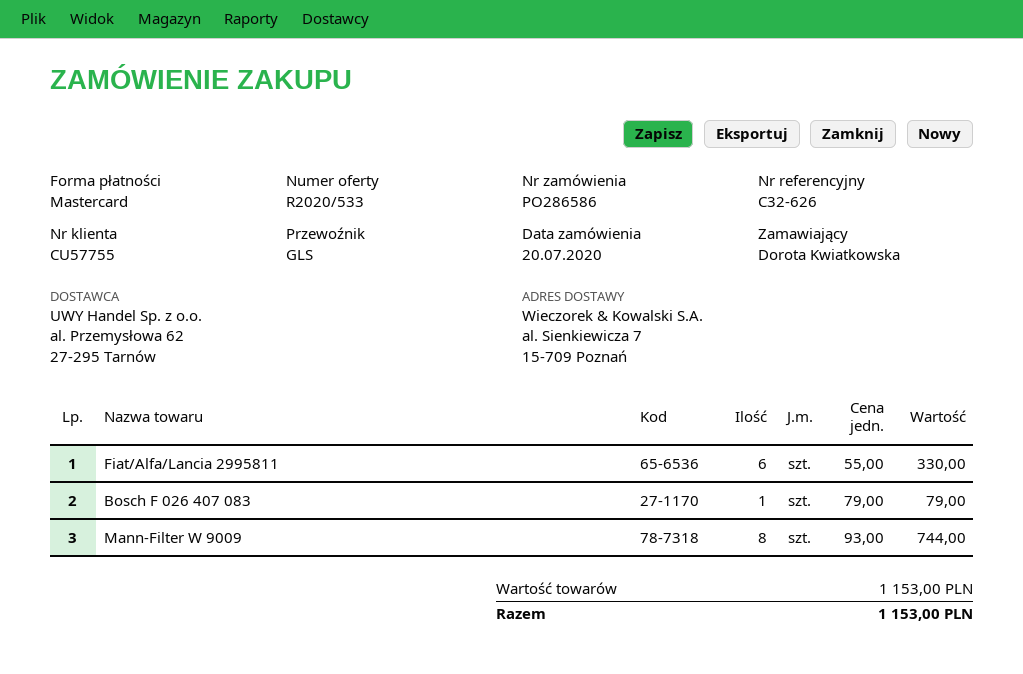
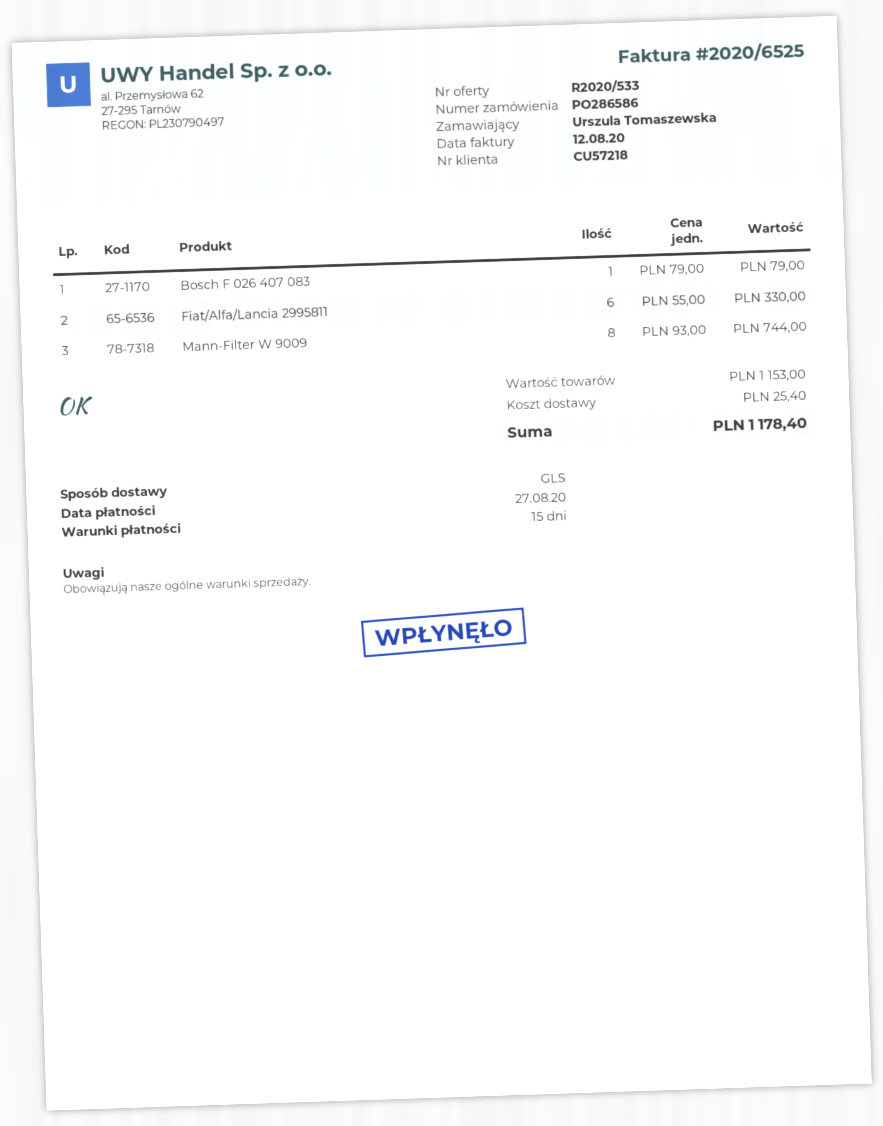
customer number: CU57755 -> CU57218
ordered by: Dorota Kwiatkowska -> Urszula Tomaszewska
shipping: none -> 25.40
total: 1153.00 -> 1178.40

